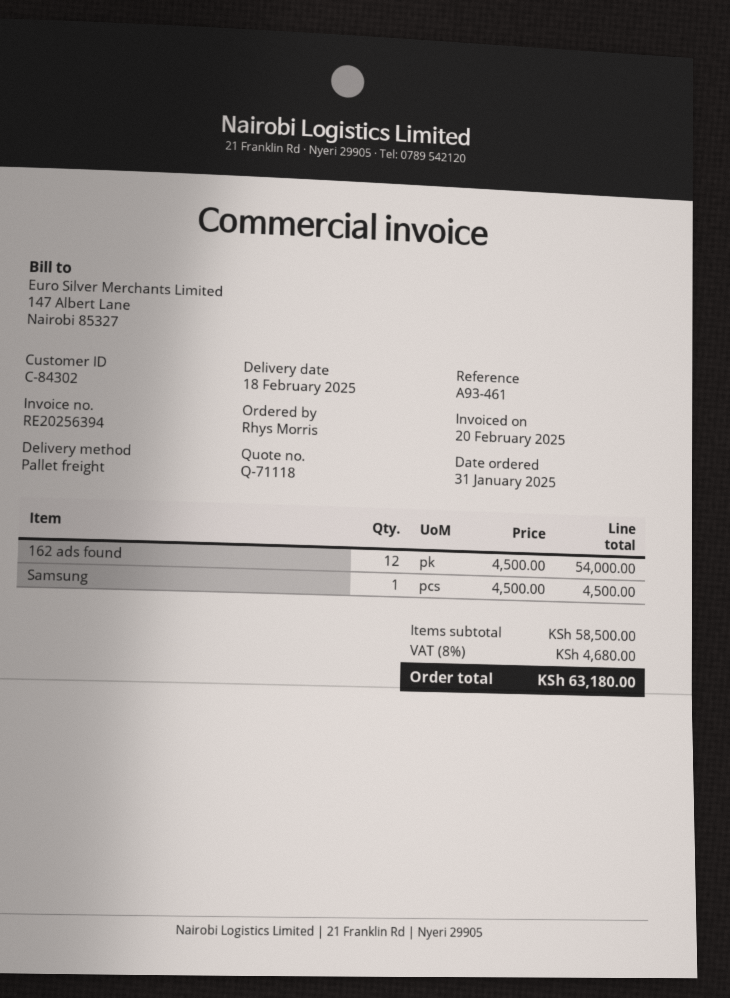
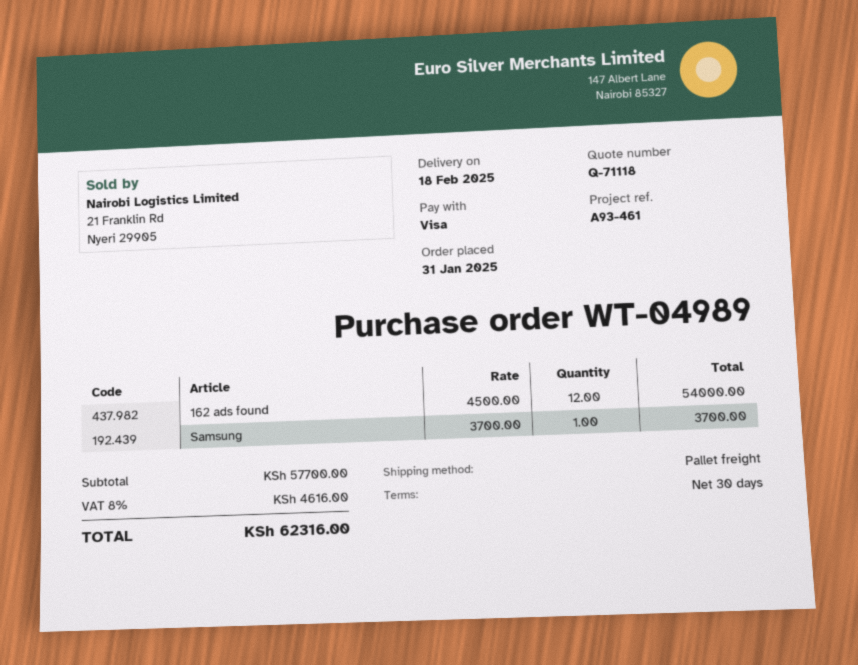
Samsung: 1 x 4500.00 = 4500.00 -> 1 x 3700.00 = 3700.00
subtotal: 58500.00 -> 57700.00
tax: 8% = 4680.00 -> 8% = 4616.00
total: 63180.00 -> 62316.00

